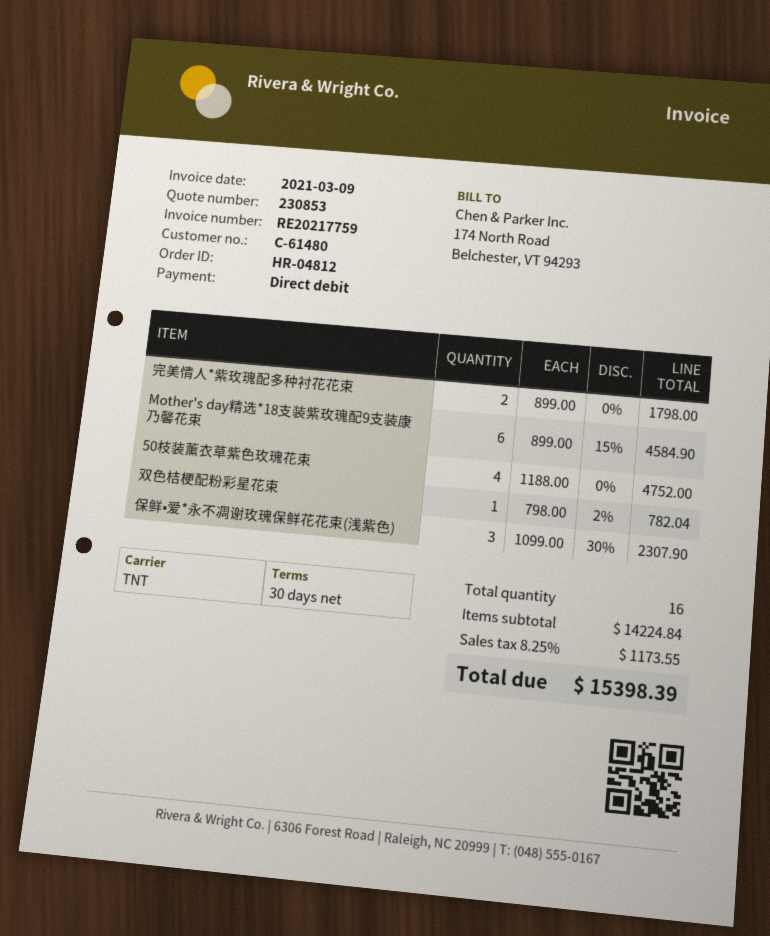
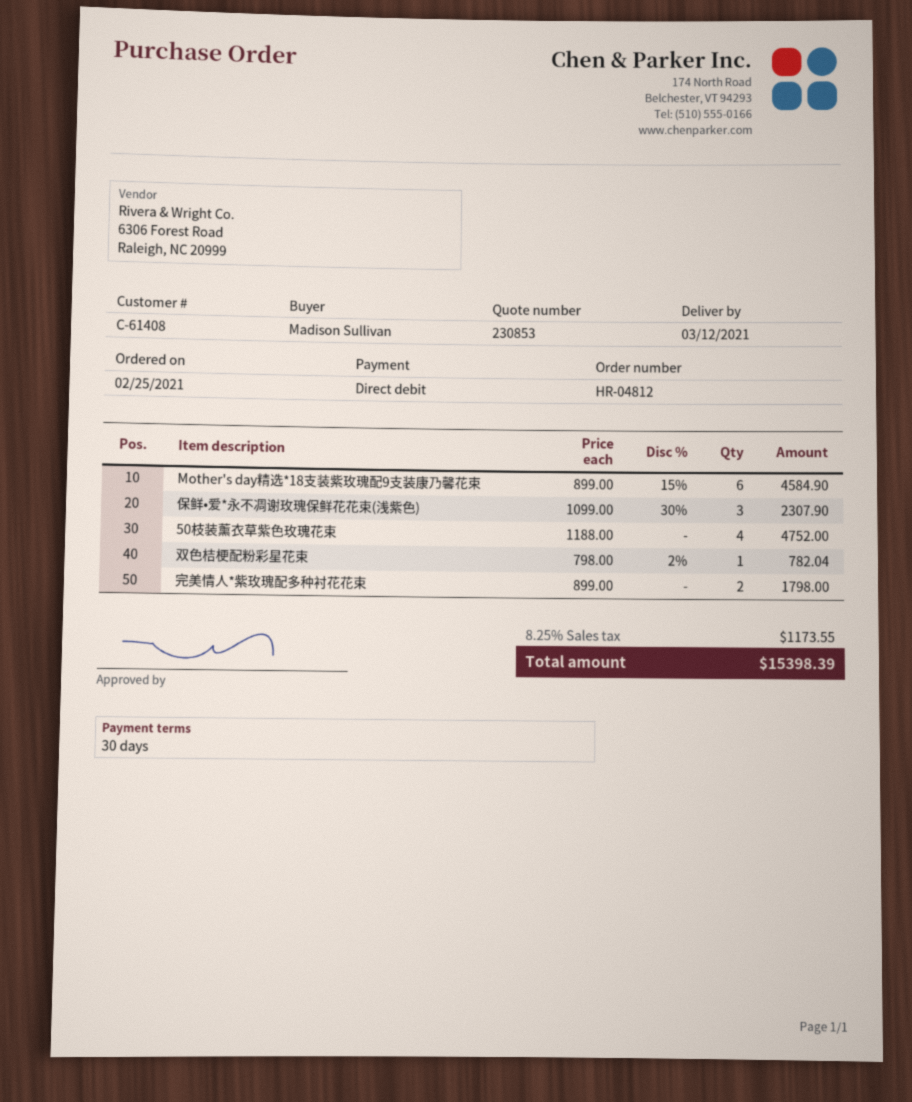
customer number: C-61480 -> C-61408

